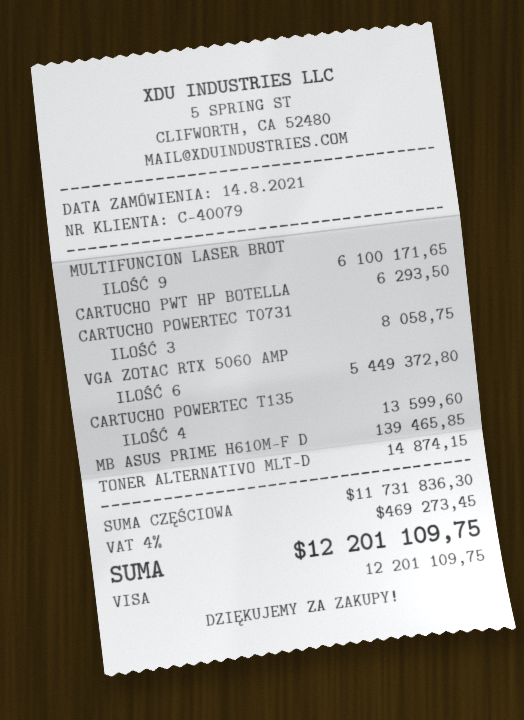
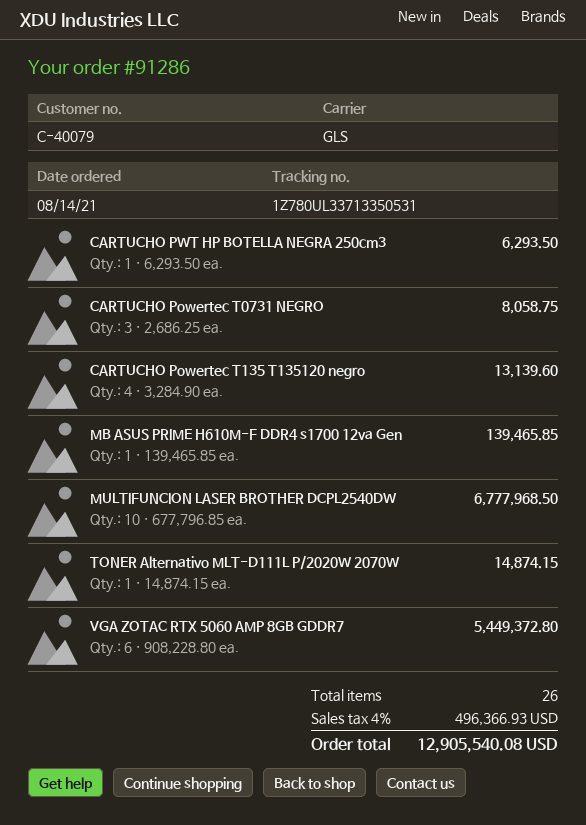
MULTIFUNCION LASER BROT: 9 for 6100171.65 -> 10 for 6777968.50
CARTUCHO POWERTEC T135: 4 for 13599.60 -> 4 for 13139.60
tax: 4% = 469273.45 -> 4% = 496366.93
total: 12201109.75 -> 12905540.08

